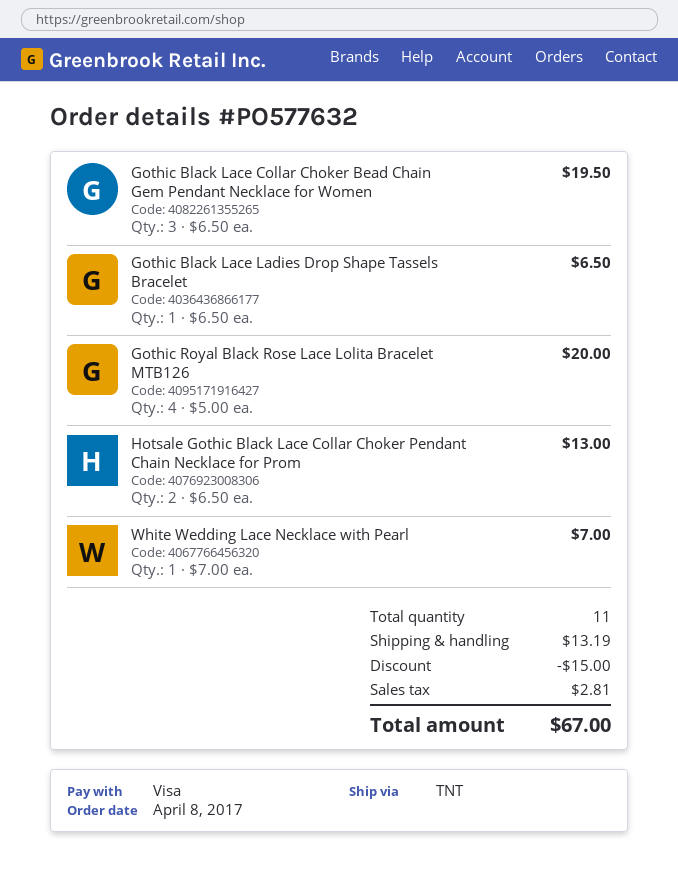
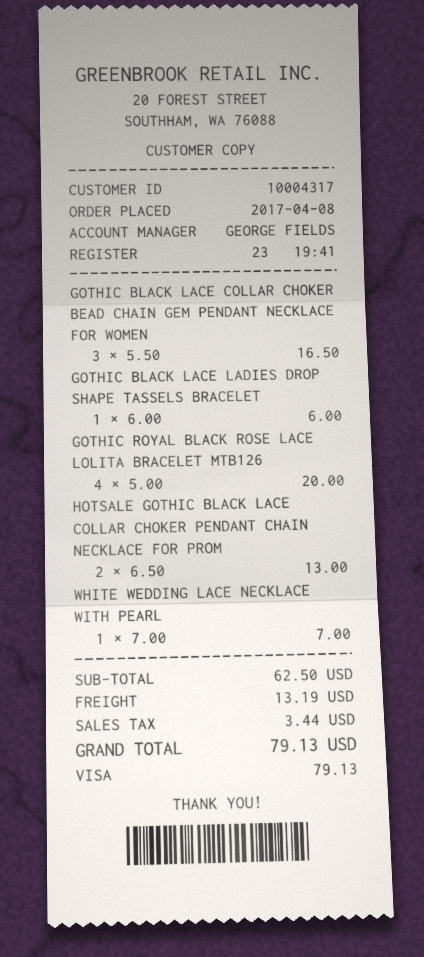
Gothic Black Lace Collar Choker Bead Chain Gem Pendant Necklace for Women: 3 x 6.50 = 19.50 -> 3 x 5.50 = 16.50
Gothic Black Lace Ladies Drop Shape Tassels Bracelet: 1 x 6.50 = 6.50 -> 1 x 6.00 = 6.00
discount: 15.00 -> none
tax: 2.81 -> 3.44
total: 67.00 -> 79.13

